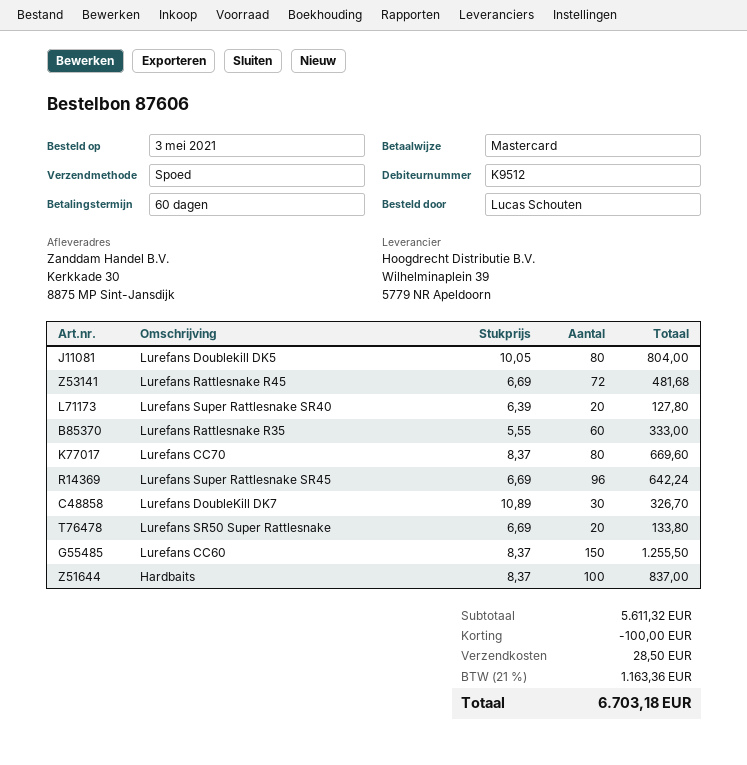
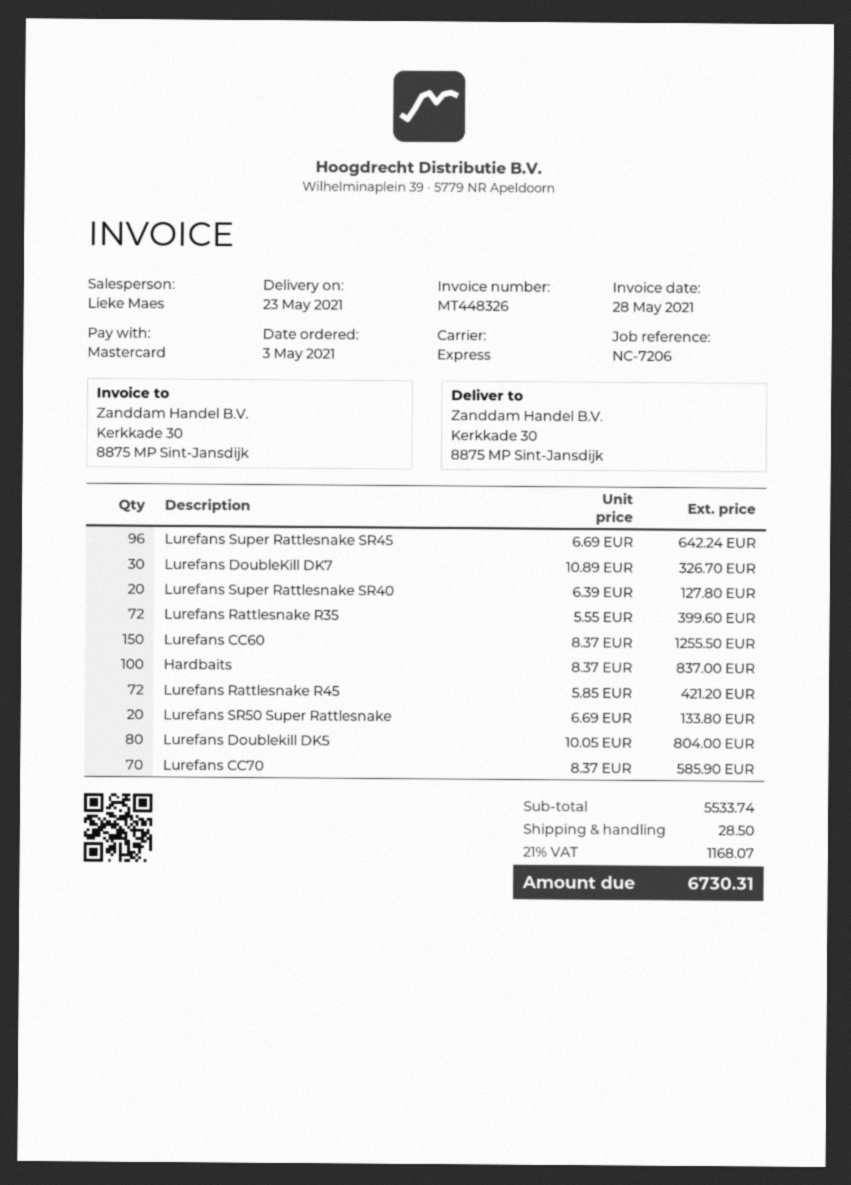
Lurefans Rattlesnake R45: 72 x 6.69 = 481.68 -> 72 x 5.85 = 421.20
Lurefans Rattlesnake R35: 60 x 5.55 = 333.00 -> 72 x 5.55 = 399.60
Lurefans CC70: 80 x 8.37 = 669.60 -> 70 x 8.37 = 585.90
subtotal: 5611.32 -> 5533.74
discount: 100.00 -> none
tax: 21% = 1163.36 -> 21% = 1168.07
total: 6703.18 -> 6730.31

